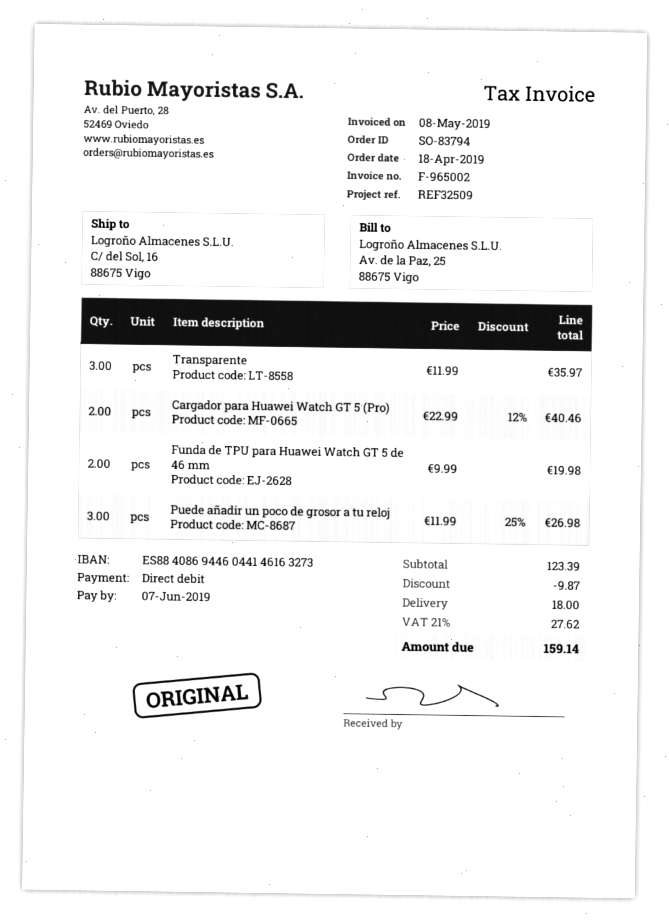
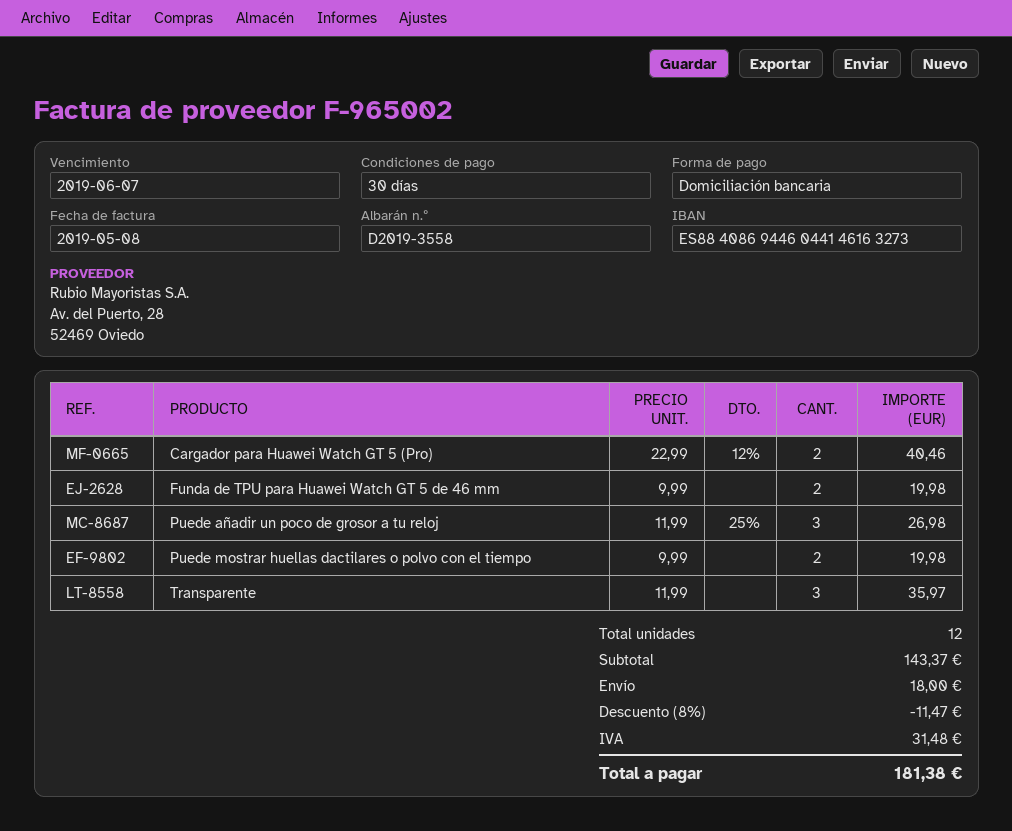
Puede mostrar huellas dactilares o polvo con el tiempo: none -> 2 x 9.99 = 19.98
subtotal: 123.39 -> 143.37
discount: 9.87 -> 11.47
tax: 27.62 -> 31.48
total: 159.14 -> 181.38

